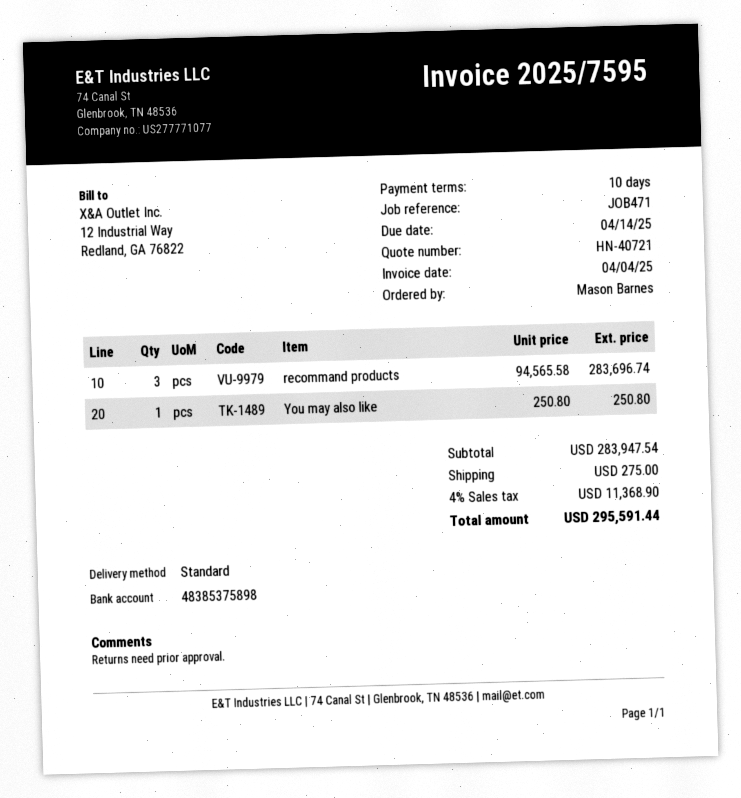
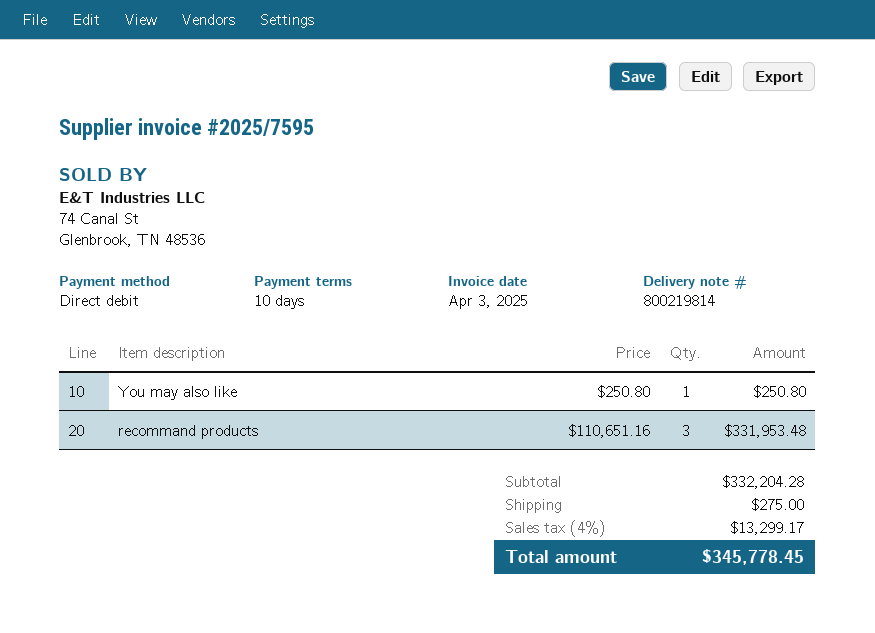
invoice date: 2025-04-04 -> 2025-04-03
recommand products: 3 x 94565.58 = 283696.74 -> 3 x 110651.16 = 331953.48
subtotal: 283947.54 -> 332204.28
tax: 4% = 11368.90 -> 4% = 13299.17
total: 295591.44 -> 345778.45

